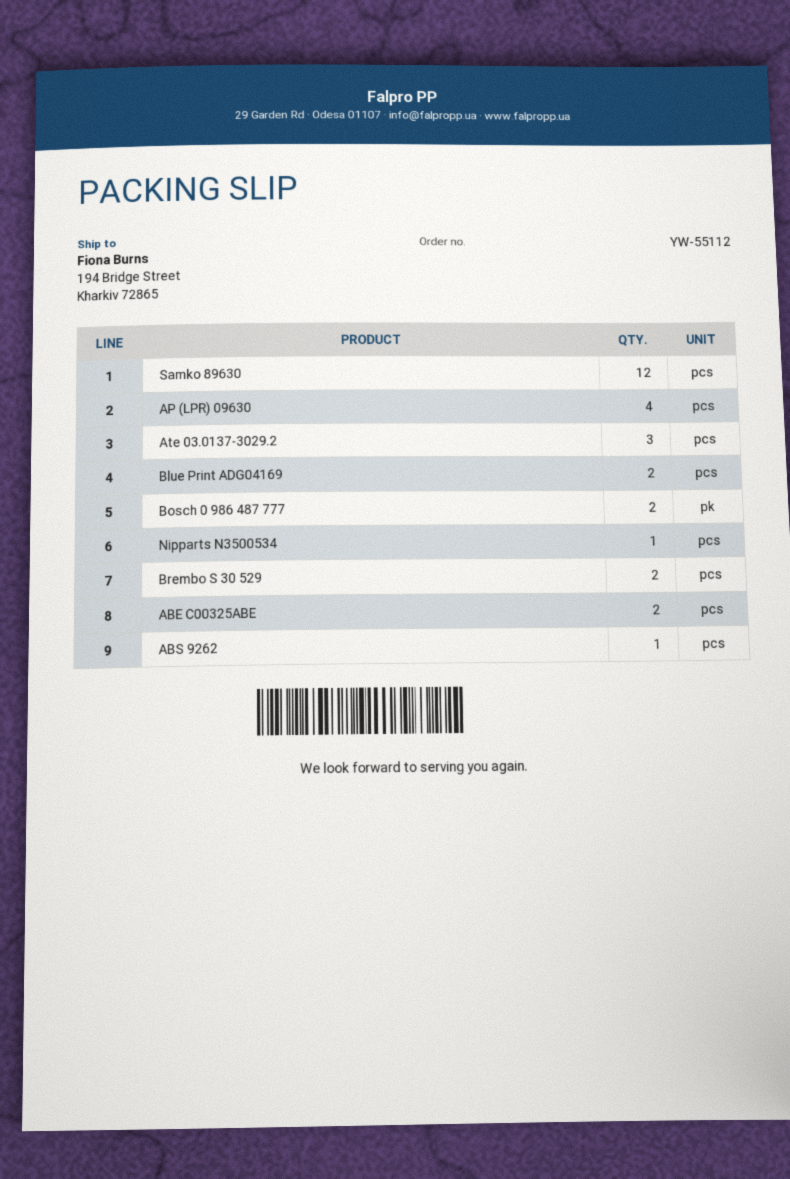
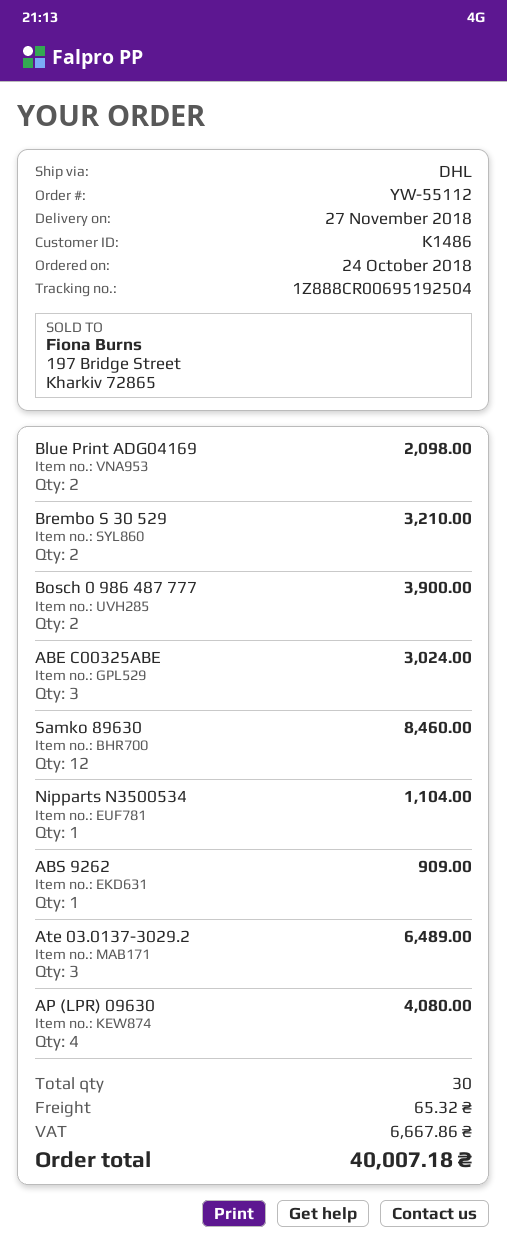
ABE C00325ABE: 2 -> 3

